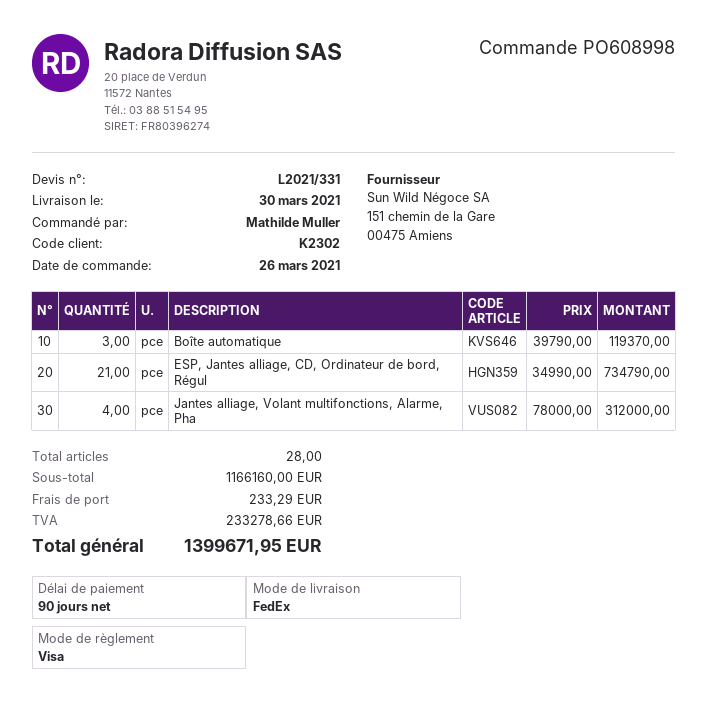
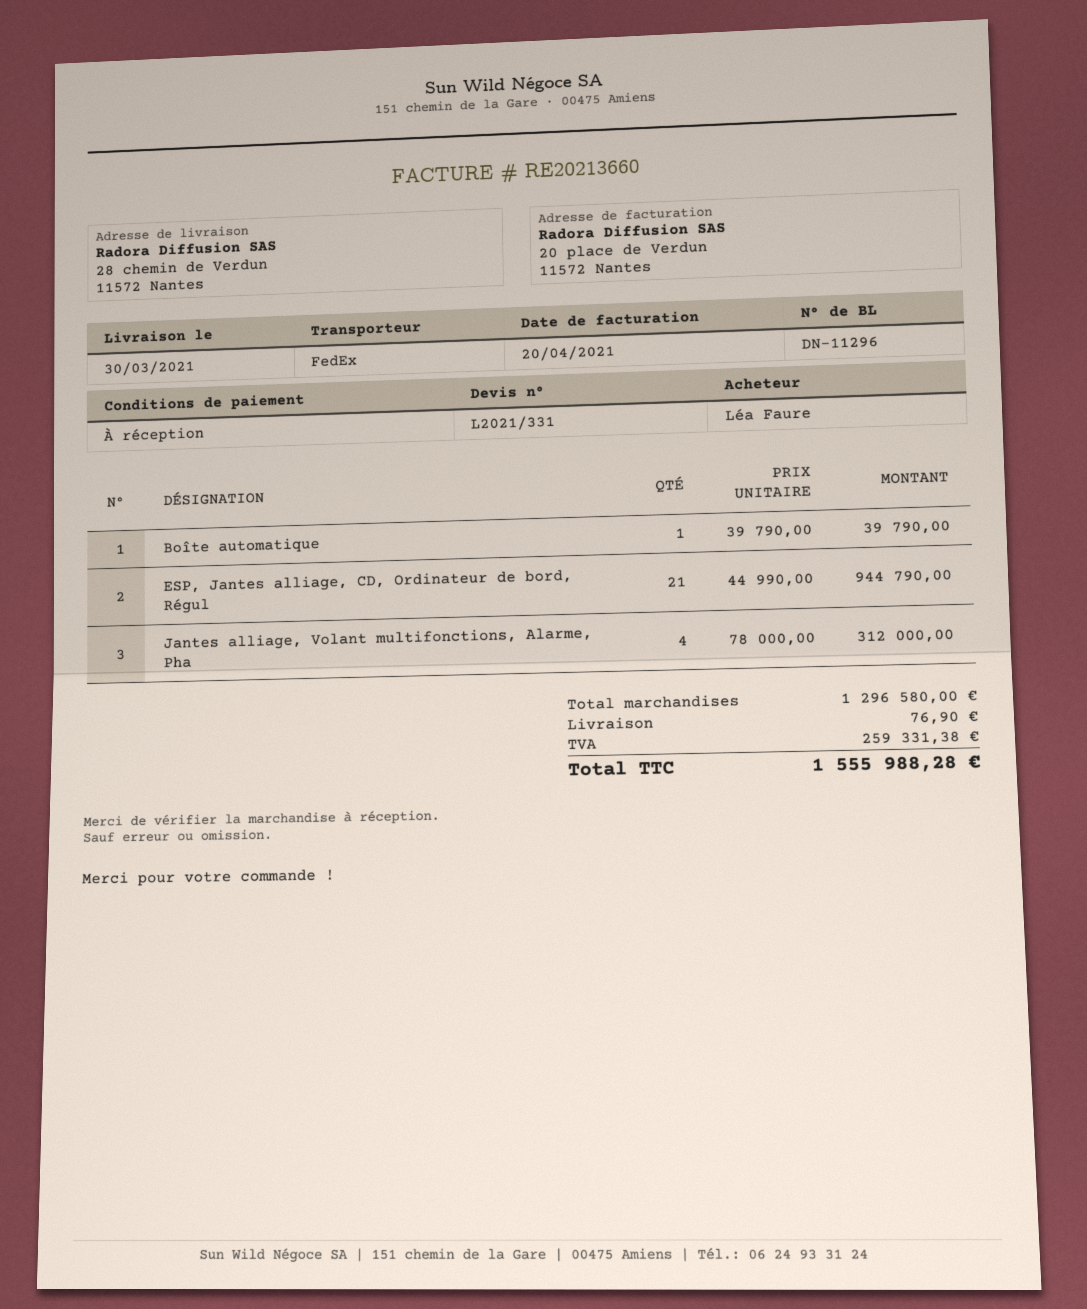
payment terms: 90 days -> on receipt
ordered by: Mathilde Muller -> Léa Faure
Boîte automatique: 3 x 39790.00 = 119370.00 -> 1 x 39790.00 = 39790.00
ESP, Jantes alliage, CD, Ordinateur de bord, Régul: 21 x 34990.00 = 734790.00 -> 21 x 44990.00 = 944790.00
subtotal: 1166160.00 -> 1296580.00
shipping: 233.29 -> 76.90
tax: 233278.66 -> 259331.38
total: 1399671.95 -> 1555988.28

